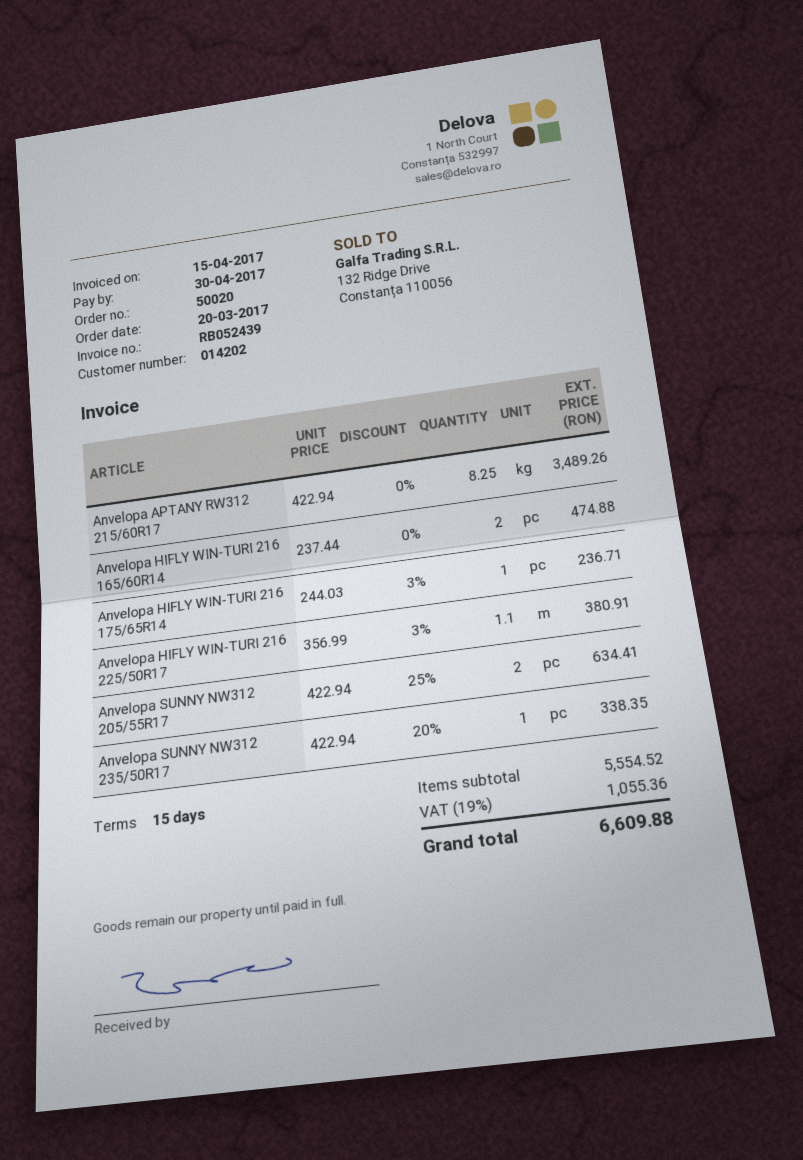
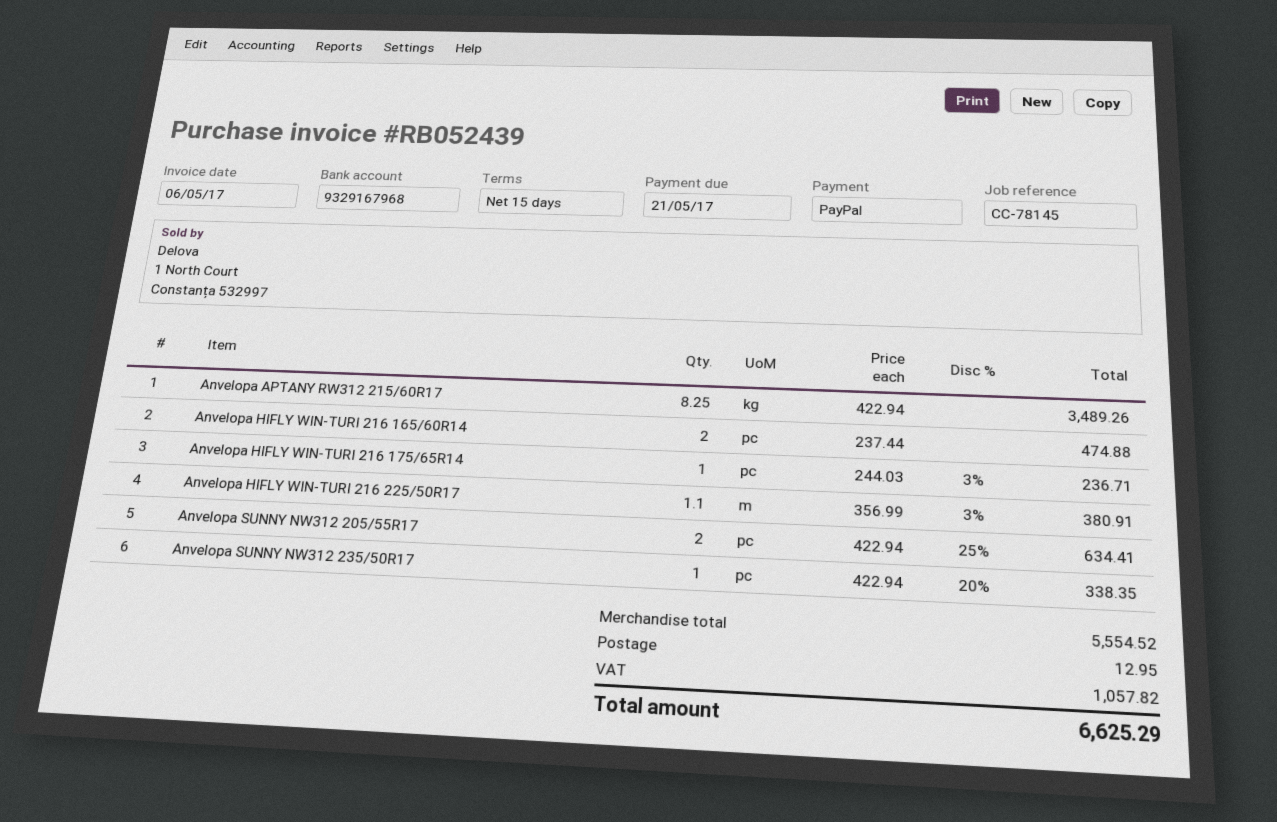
invoice date: 2017-04-15 -> 2017-05-06
due date: 2017-04-30 -> 2017-05-21
shipping: none -> 12.95
tax: 1055.36 -> 1057.82
total: 6609.88 -> 6625.29

